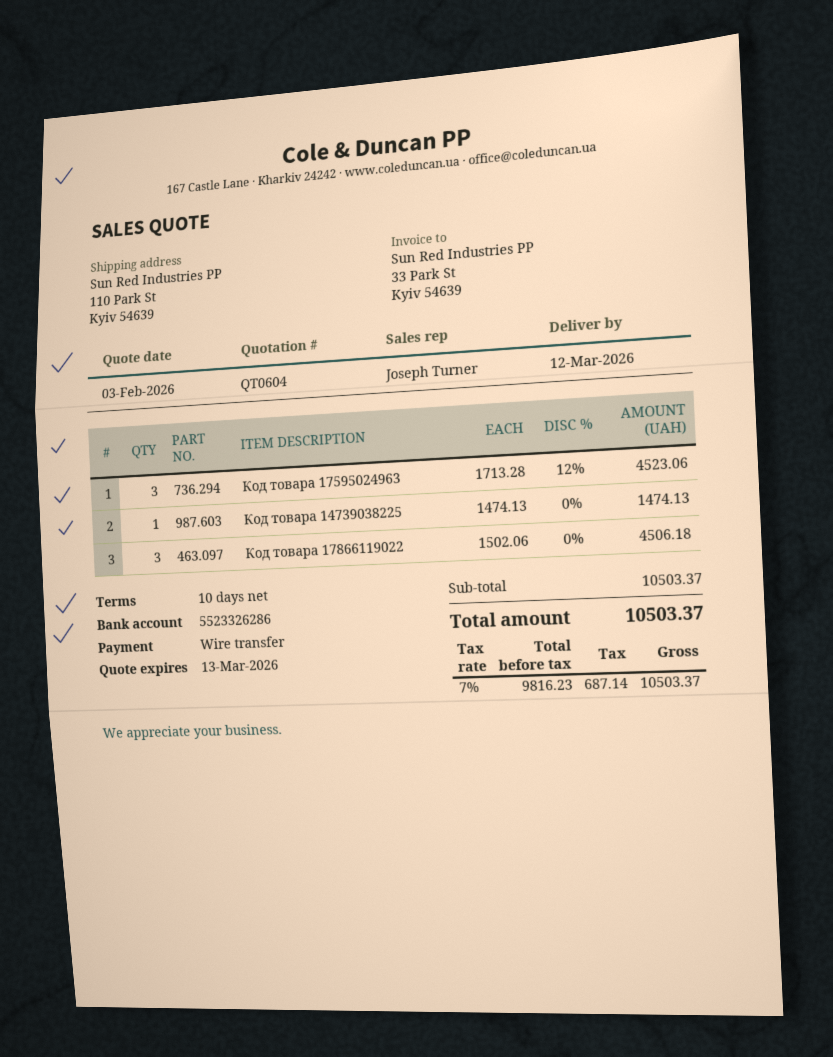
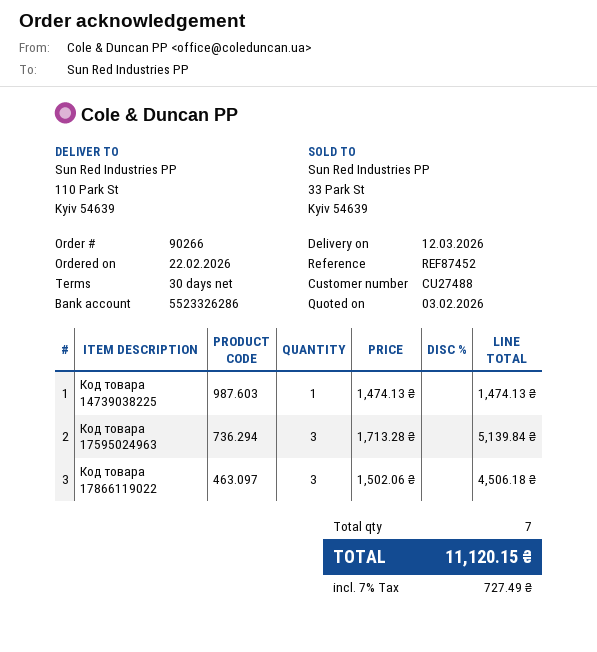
payment terms: 10 days -> 30 days
Код товара 17595024963: 3 x 1713.28 - 12% = 4523.06 -> 3 x 1713.28 = 5139.84
tax: 7% = 687.14 -> 7% = 727.49
total: 10503.37 -> 11120.15

